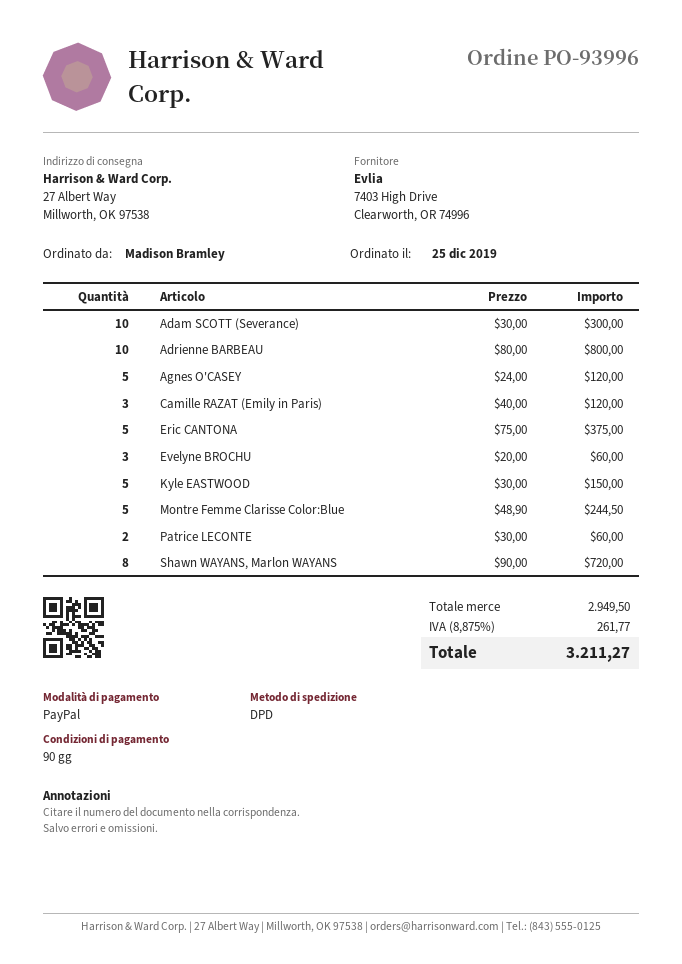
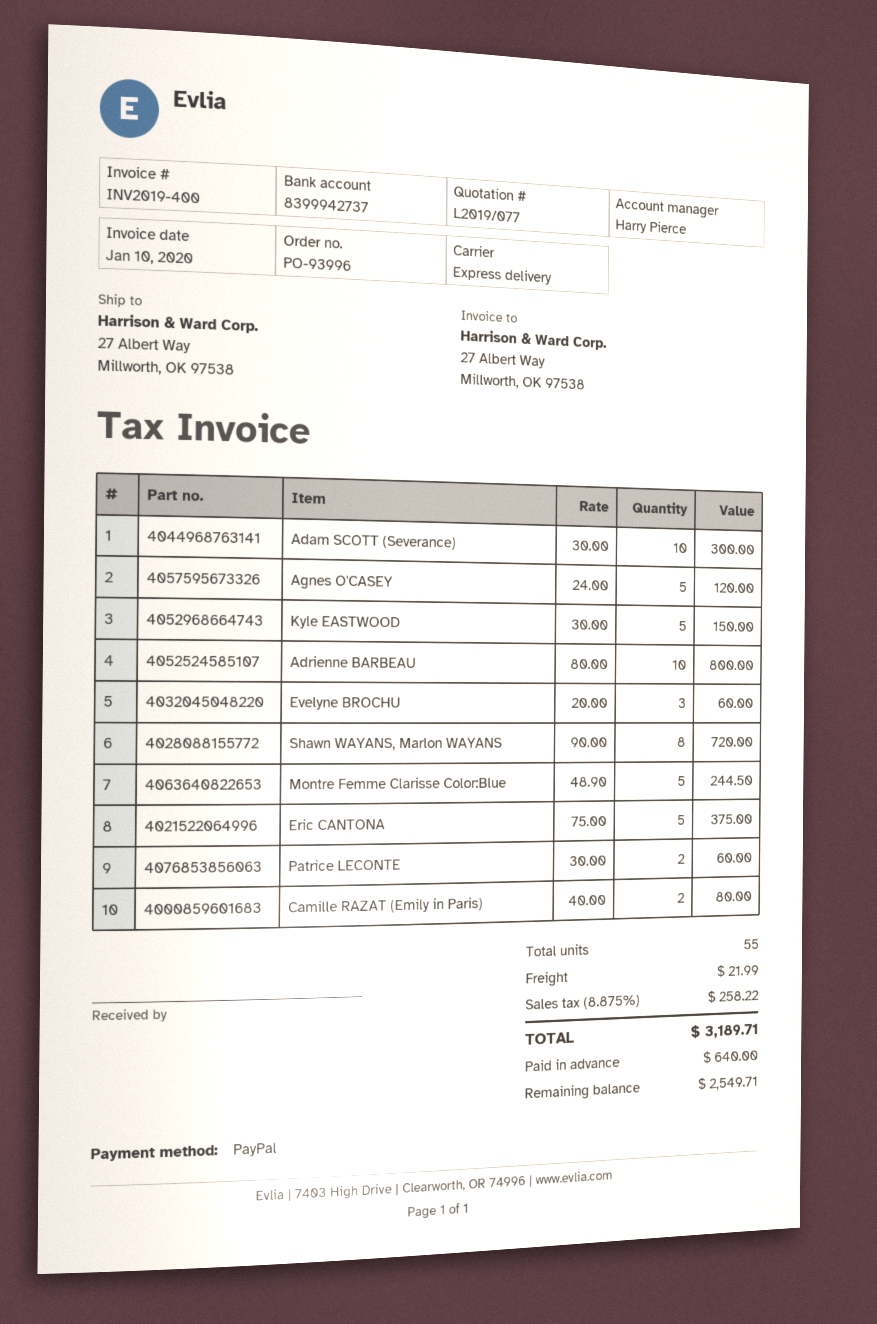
shipping method: DPD -> express
Camille RAZAT (Emily in Paris): 3 x 40.00 = 120.00 -> 2 x 40.00 = 80.00
shipping: none -> 21.99
tax: 8.875% = 261.77 -> 8.875% = 258.22
total: 3211.27 -> 3189.71

